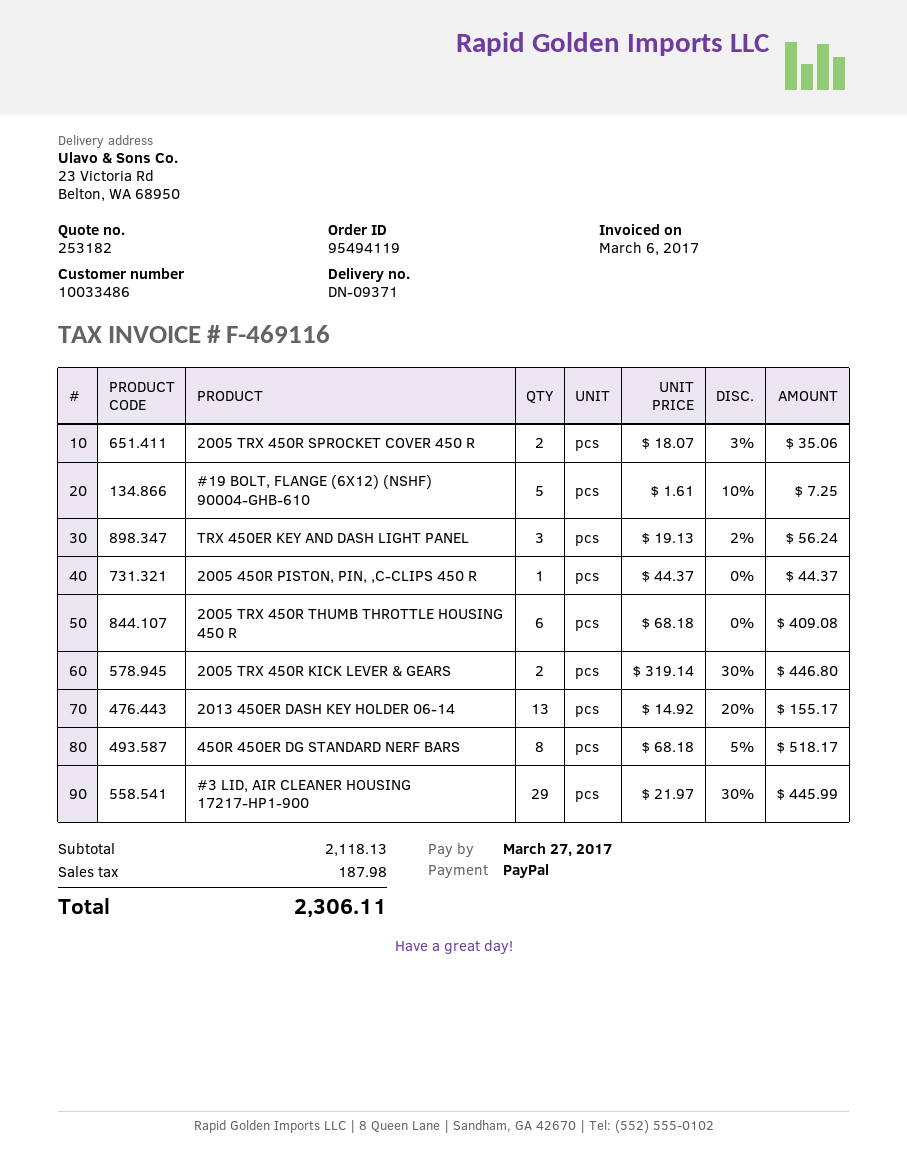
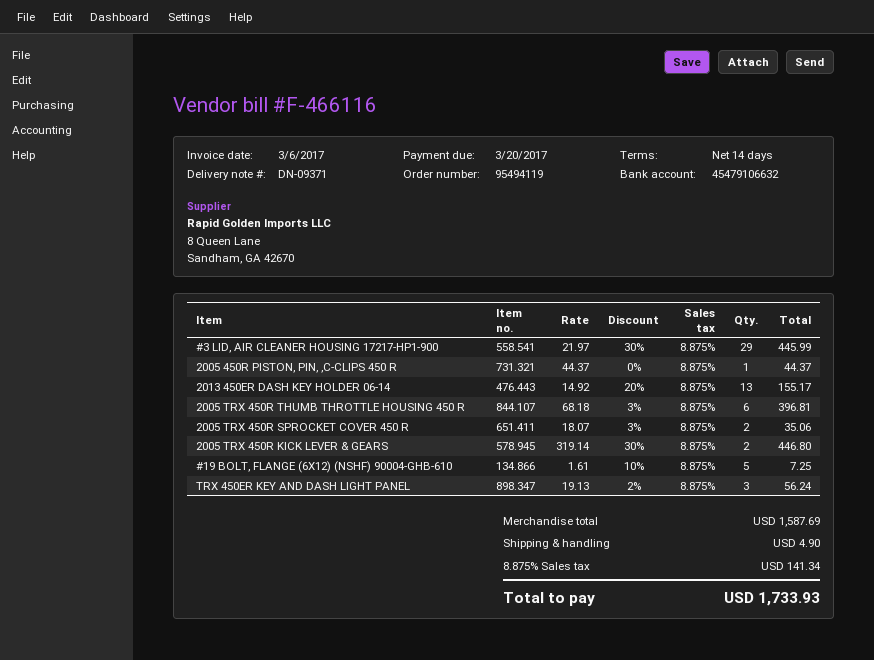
invoice number: F-469116 -> F-466116
due date: 2017-03-27 -> 2017-03-20
2005 TRX 450R THUMB THROTTLE HOUSING 450 R: 6 x 68.18 = 409.08 -> 6 x 68.18 - 3% = 396.81
450R 450ER DG STANDARD NERF BARS: 8 x 68.18 - 5% = 518.17 -> none
subtotal: 2118.13 -> 1587.69
shipping: none -> 4.90
tax: 187.98 -> 141.34
total: 2306.11 -> 1733.93

